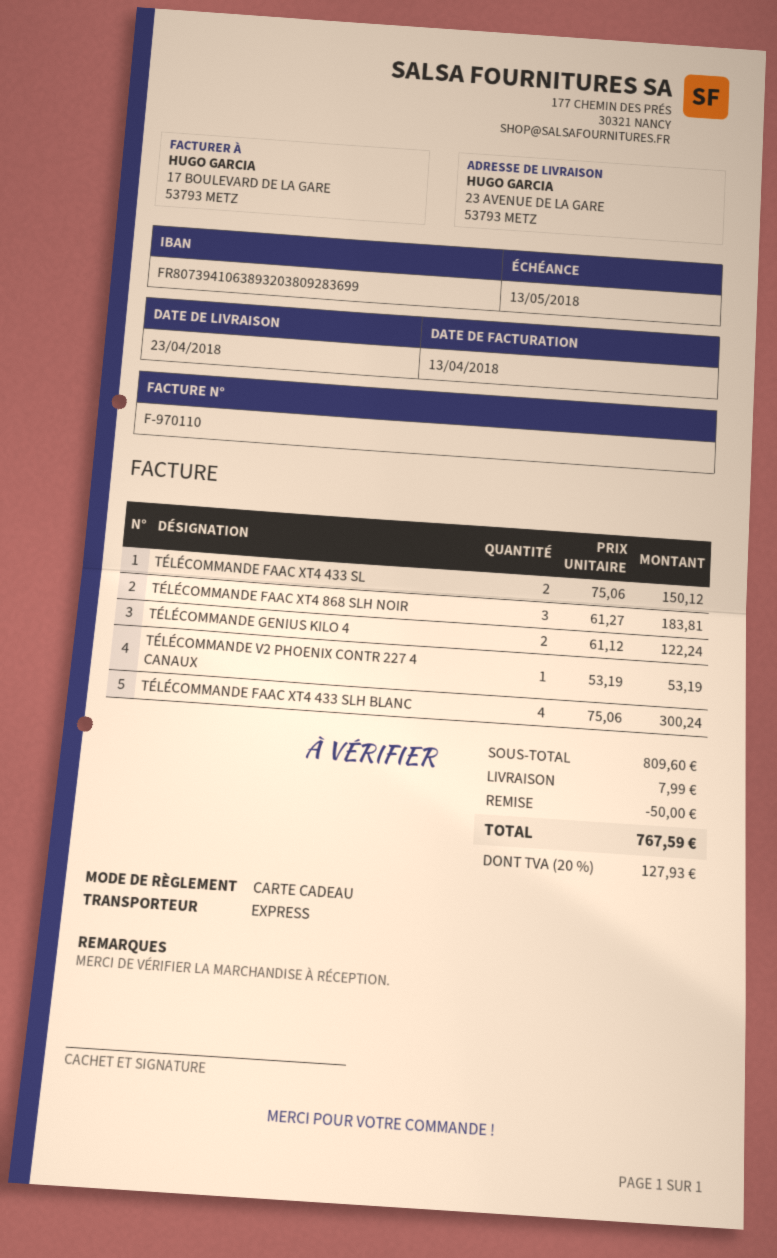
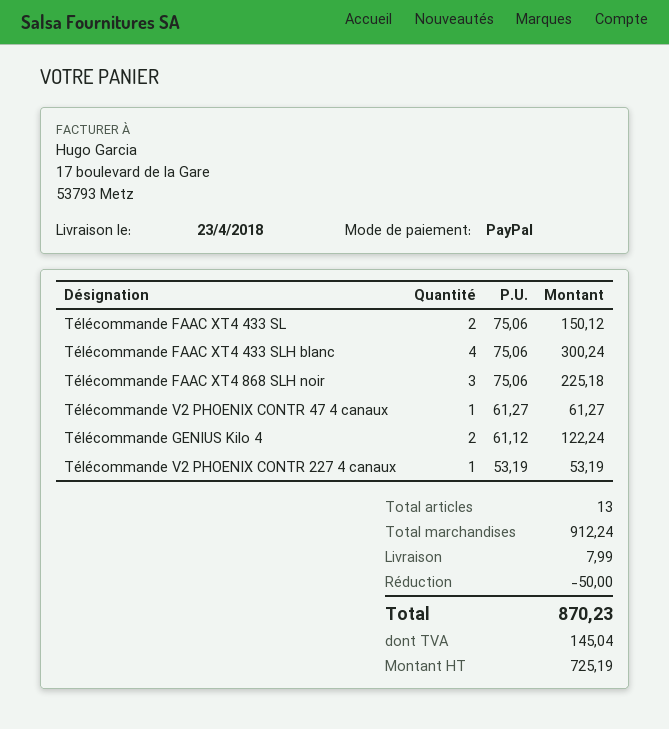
payment method: gift card -> PayPal
TÉLÉCOMMANDE FAAC XT4 868 SLH NOIR: 3 x 61.27 = 183.81 -> 3 x 75.06 = 225.18
Télécommande V2 PHOENIX CONTR 47 4 canaux: none -> 1 x 61.27 = 61.27
subtotal: 809.60 -> 912.24
tax: 127.93 -> 145.04
total: 767.59 -> 870.23

